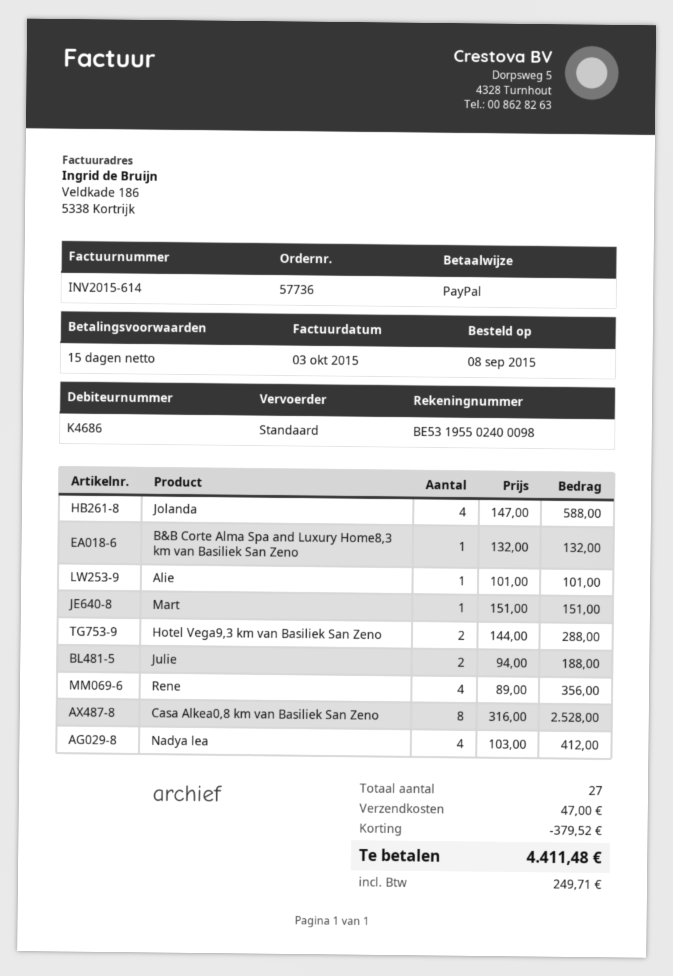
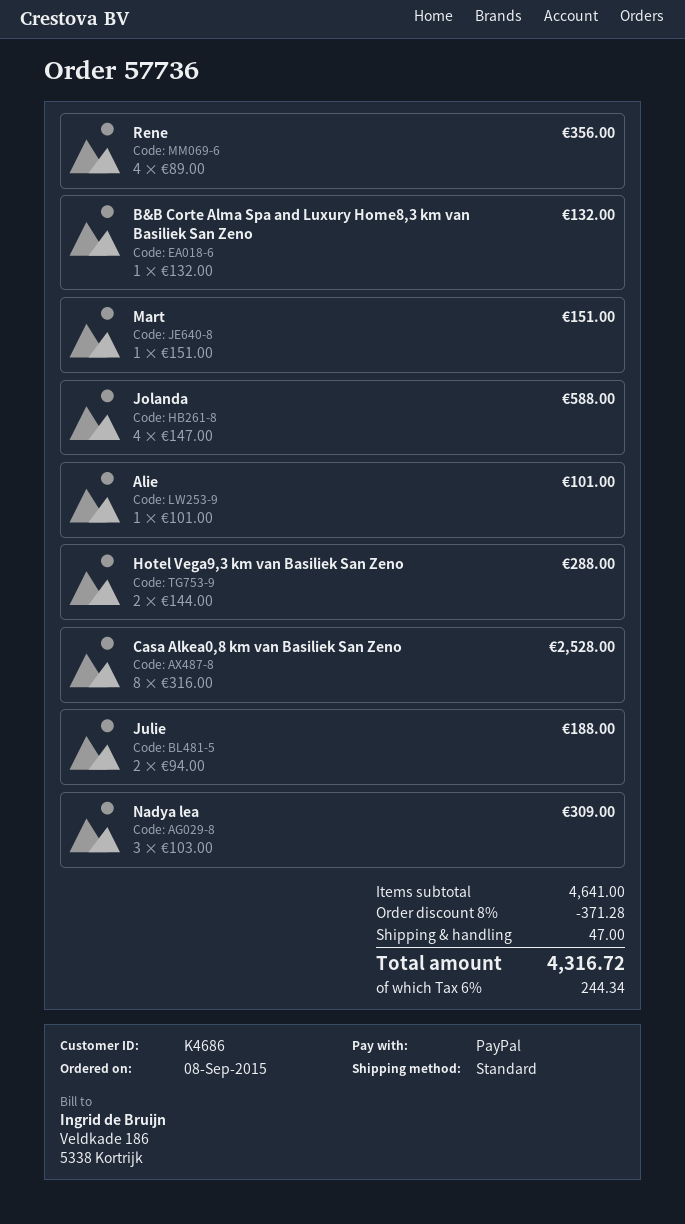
Nadya lea: 4 x 103.00 = 412.00 -> 3 x 103.00 = 309.00
discount: 379.52 -> 371.28
tax: 249.71 -> 244.34
total: 4411.48 -> 4316.72

